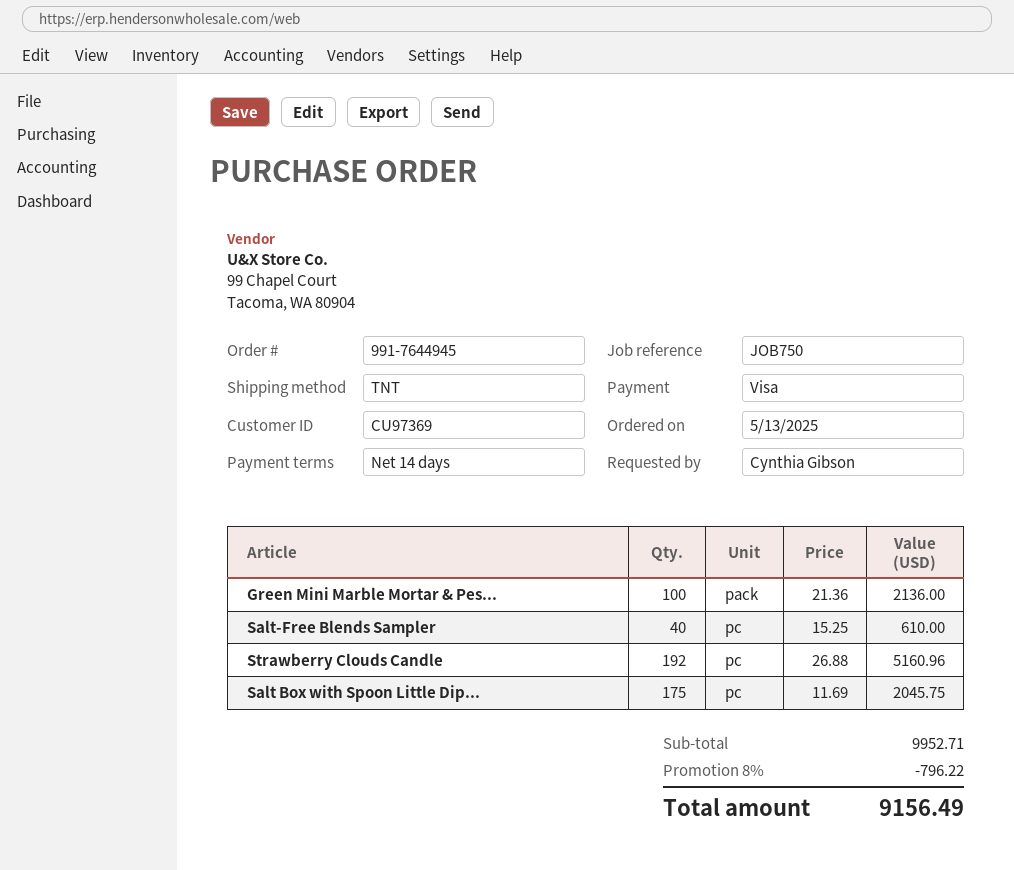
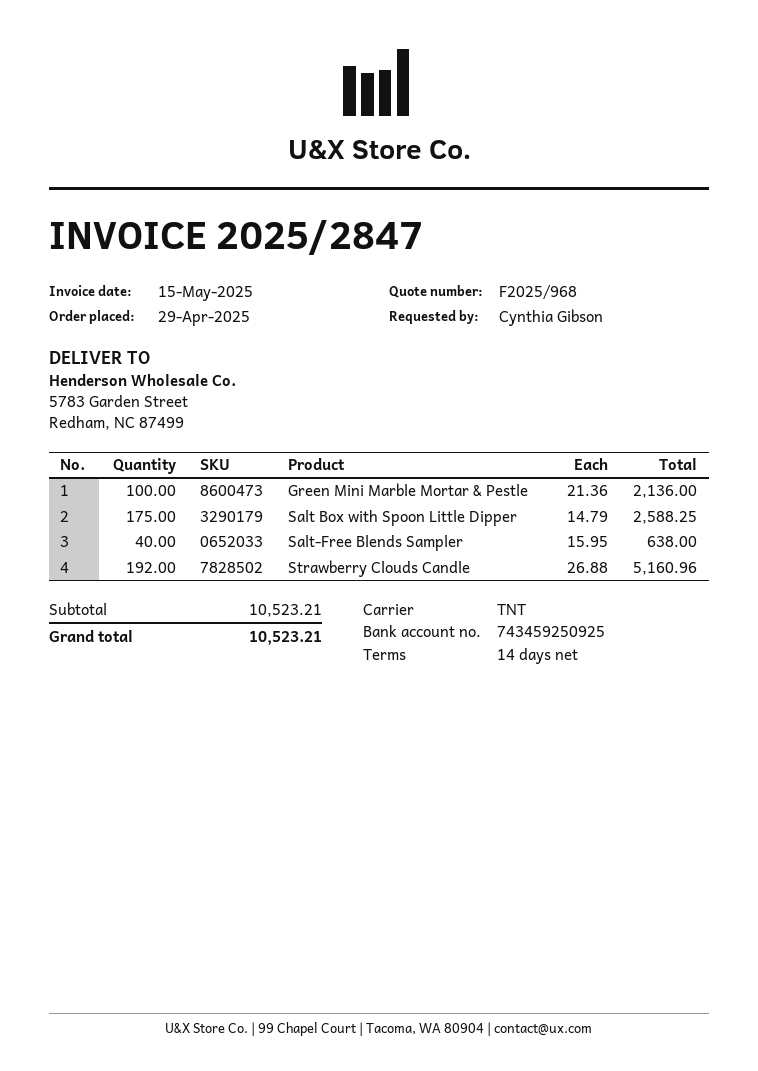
order date: 2025-05-13 -> 2025-04-29
Salt-Free Blends Sampler: 40 x 15.25 = 610.00 -> 40 x 15.95 = 638.00
Salt Box with Spoon Little Dip...: 175 x 11.69 = 2045.75 -> 175 x 14.79 = 2588.25
subtotal: 9952.71 -> 10523.21
discount: 8% = 796.22 -> none
total: 9156.49 -> 10523.21

